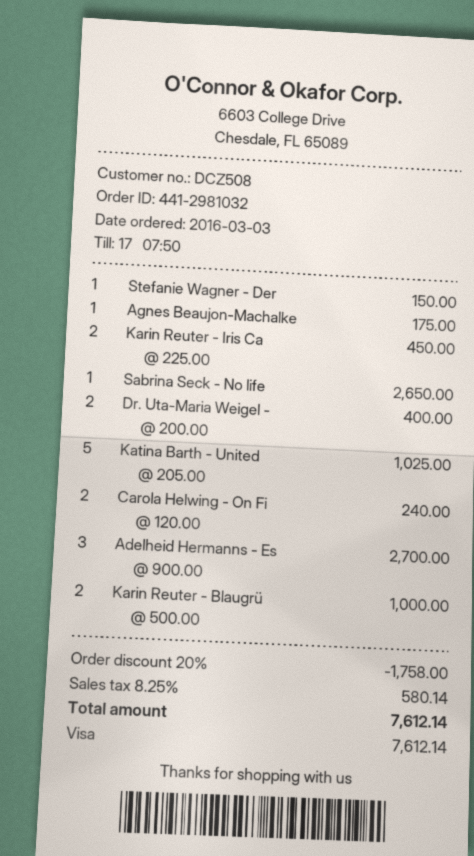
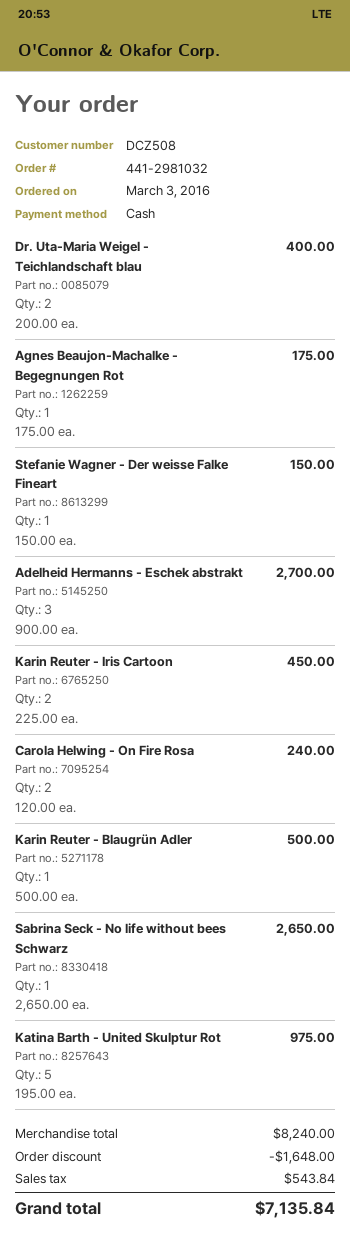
payment method: Visa -> cash
Katina Barth - United: 5 x 205.00 = 1025.00 -> 5 x 195.00 = 975.00
Karin Reuter - Blaugrü: 2 x 500.00 = 1000.00 -> 1 x 500.00 = 500.00
discount: 1758.00 -> 1648.00
tax: 580.14 -> 543.84
total: 7612.14 -> 7135.84

